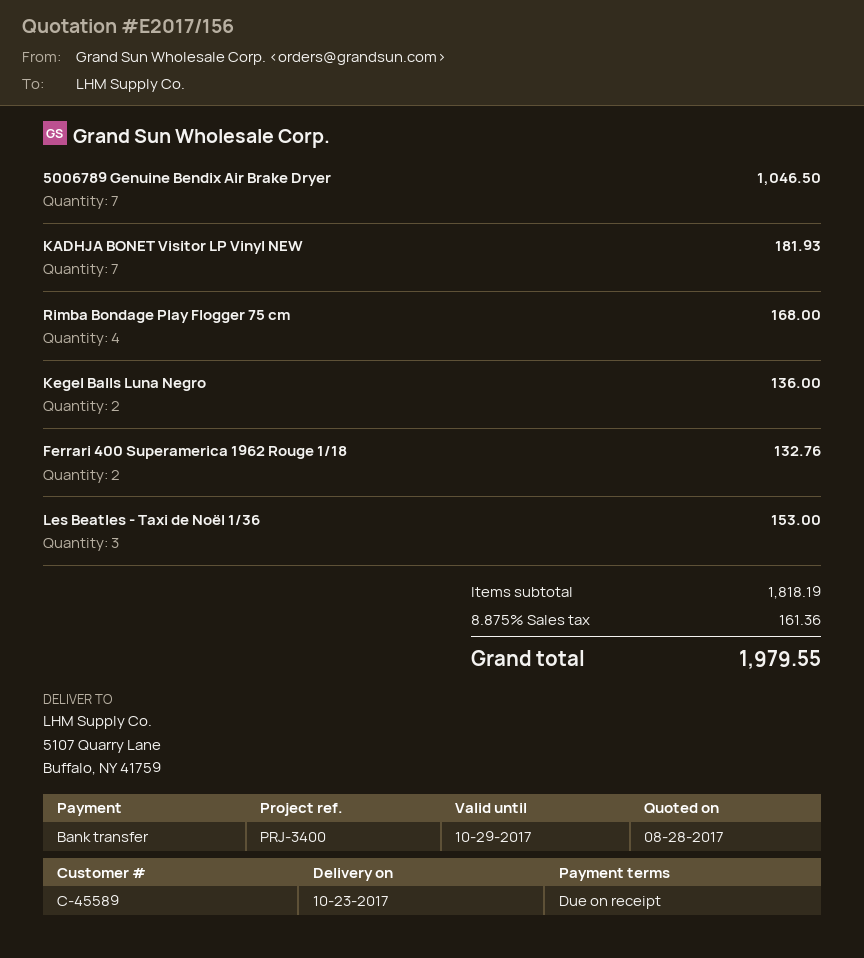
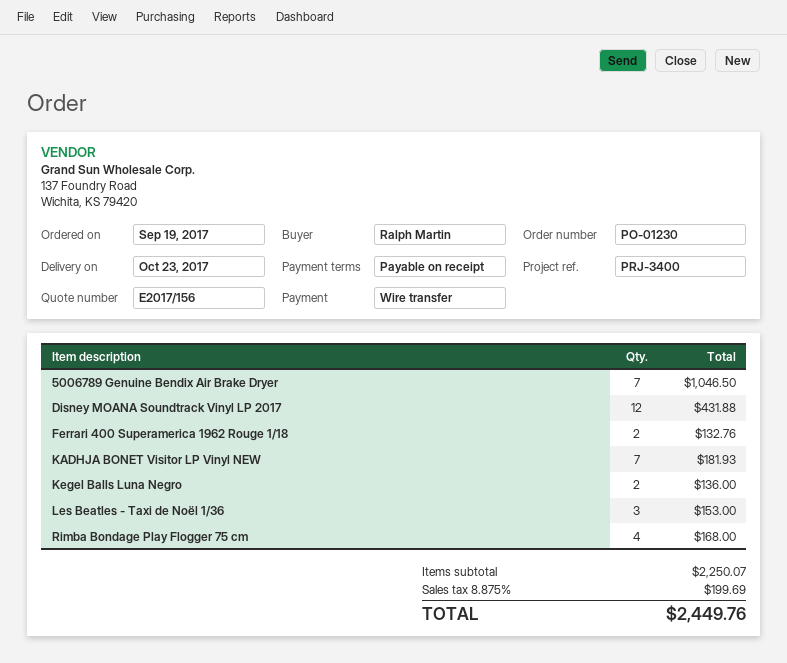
Disney MOANA Soundtrack Vinyl LP 2017: none -> 12 for 431.88
subtotal: 1818.19 -> 2250.07
tax: 8.875% = 161.36 -> 8.875% = 199.69
total: 1979.55 -> 2449.76

